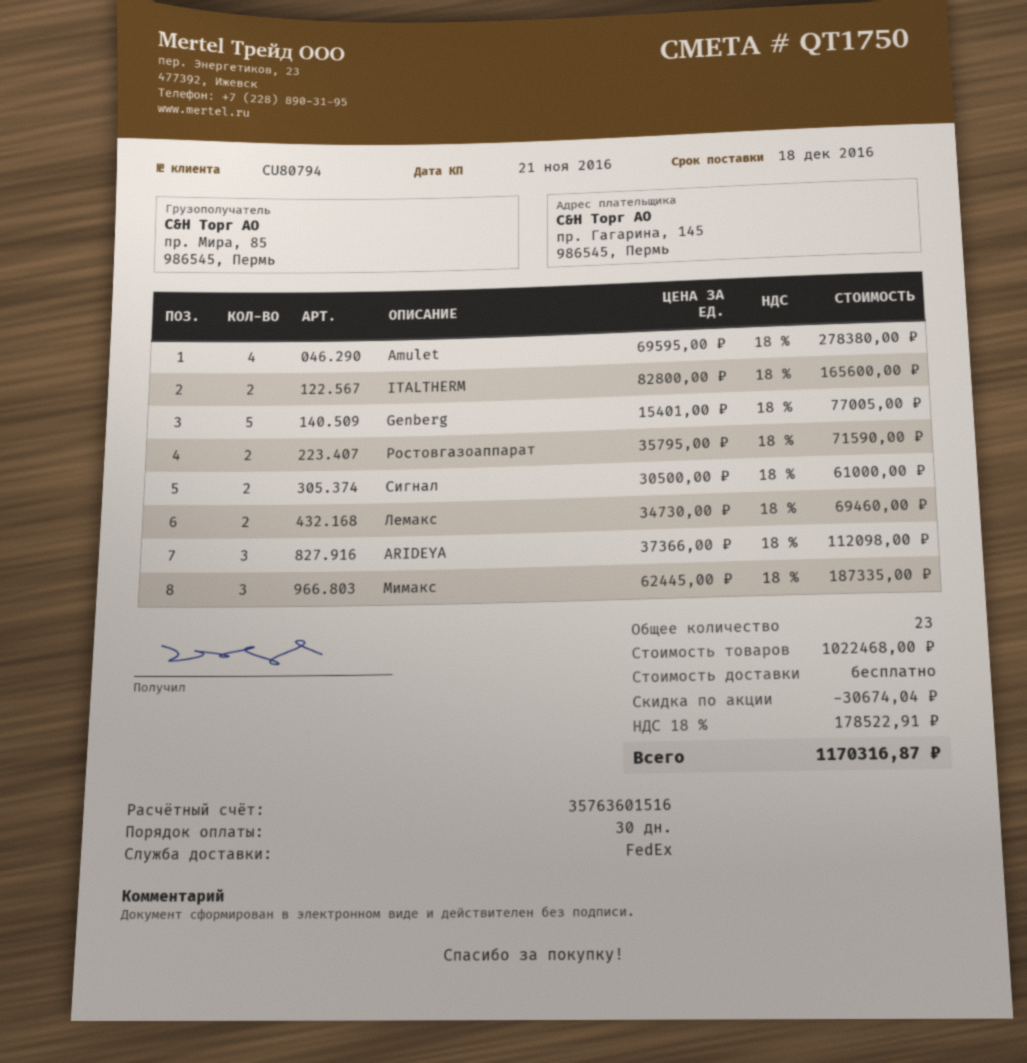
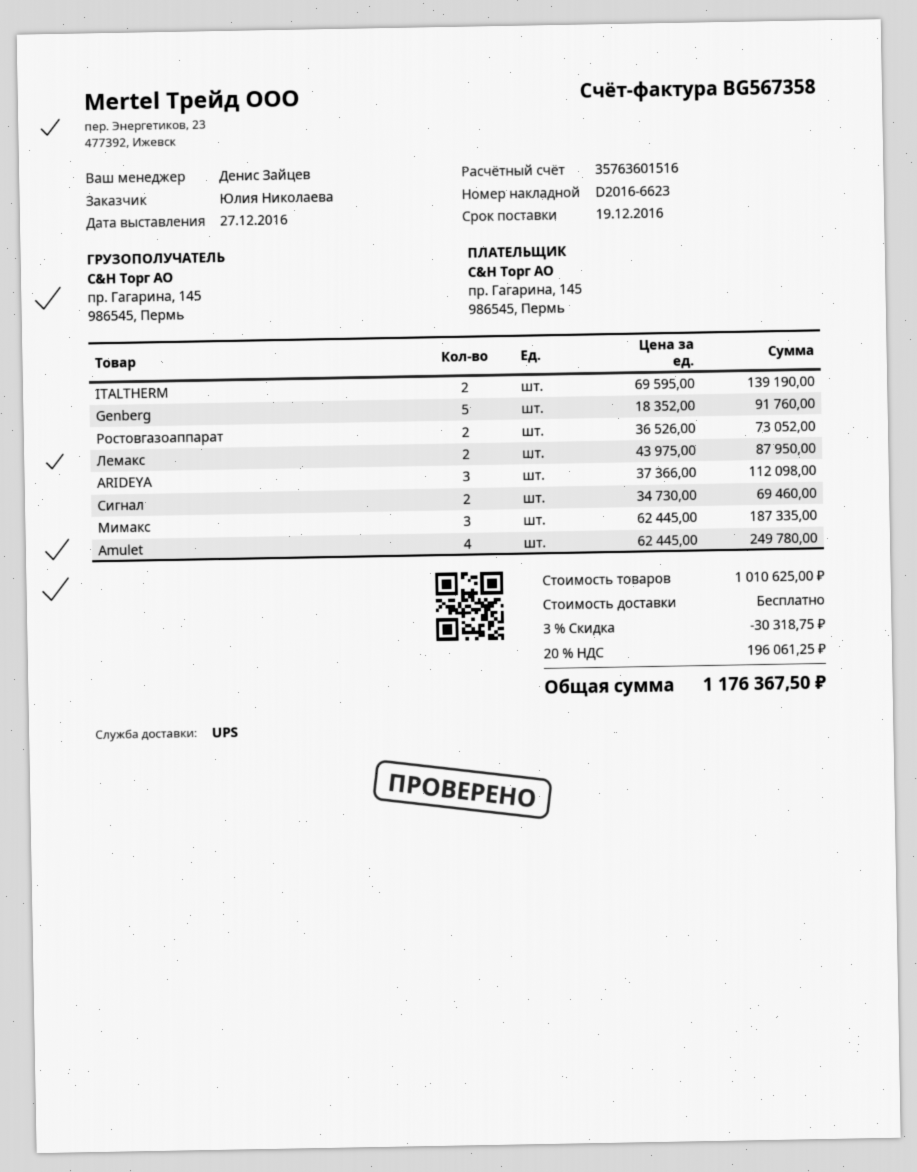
delivery date: 2016-12-18 -> 2016-12-19
shipping method: FedEx -> UPS
ship to: пр. Мира, 85, 986545, Пермь -> пр. Гагарина, 145, 986545, Пермь
Amulet: 4 x 69595.00 = 278380.00 -> 4 x 62445.00 = 249780.00
ITALTHERM: 2 x 82800.00 = 165600.00 -> 2 x 69595.00 = 139190.00
Genberg: 5 x 15401.00 = 77005.00 -> 5 x 18352.00 = 91760.00
Ростовгазоаппарат: 2 x 35795.00 = 71590.00 -> 2 x 36526.00 = 73052.00
Сигнал: 2 x 30500.00 = 61000.00 -> 2 x 34730.00 = 69460.00
Лемакс: 2 x 34730.00 = 69460.00 -> 2 x 43975.00 = 87950.00
subtotal: 1022468.00 -> 1010625.00
discount: 30674.04 -> 30318.75
tax: 18% = 178522.91 -> 20% = 196061.25
total: 1170316.87 -> 1176367.50

